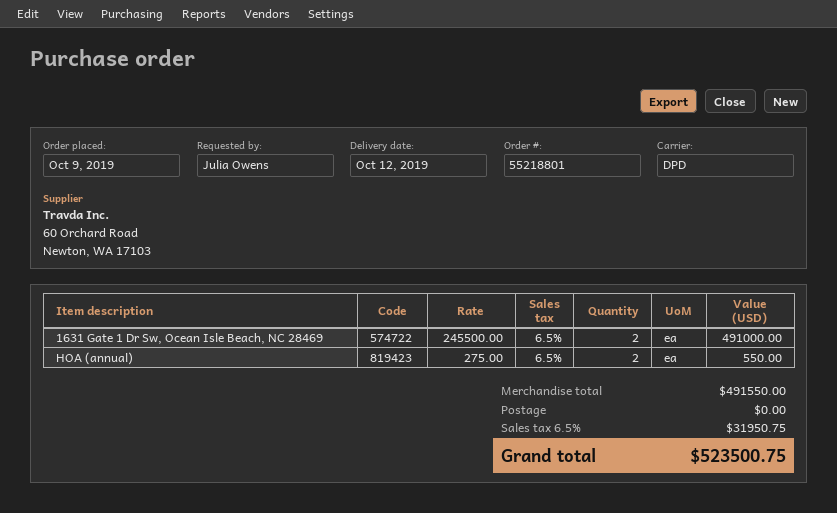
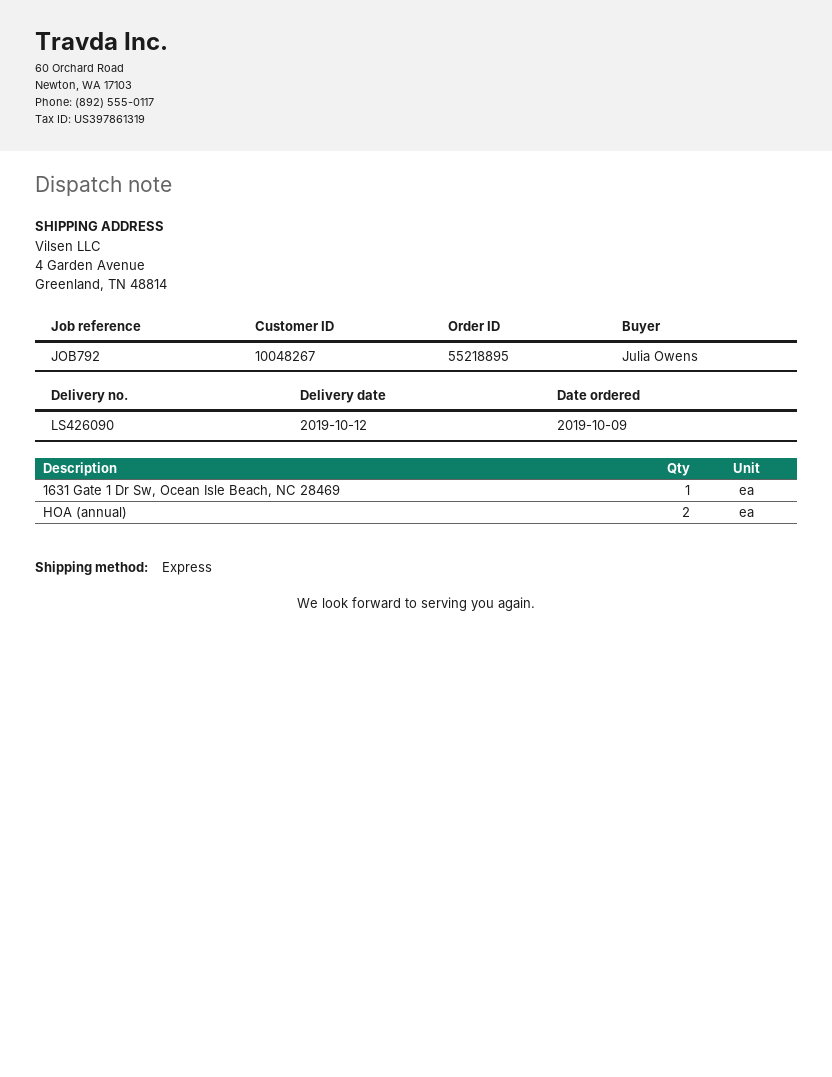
order number: 55218801 -> 55218895
shipping method: DPD -> express
1631 Gate 1 Dr Sw, Ocean Isle Beach, NC 28469: 2 -> 1

